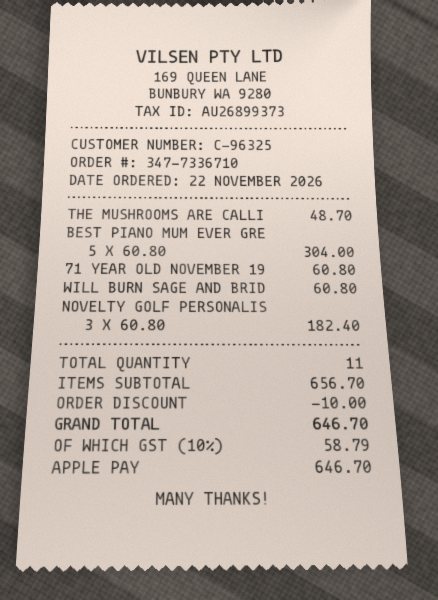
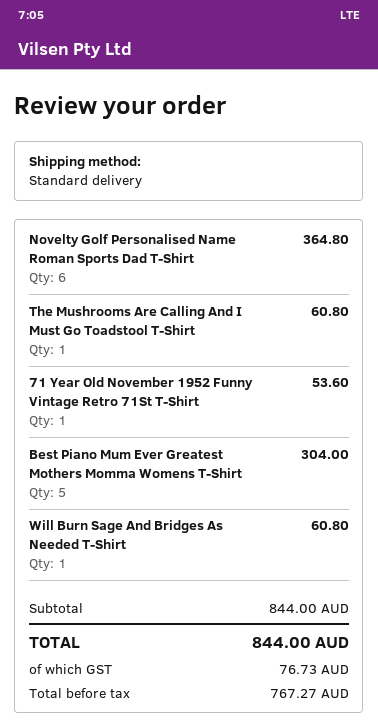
THE MUSHROOMS ARE CALLI: 1 for 48.70 -> 1 for 60.80
71 YEAR OLD NOVEMBER 19: 1 for 60.80 -> 1 for 53.60
NOVELTY GOLF PERSONALIS: 3 for 182.40 -> 6 for 364.80
subtotal: 656.70 -> 844.00
discount: 10.00 -> none
tax: 58.79 -> 76.73
total: 646.70 -> 844.00

